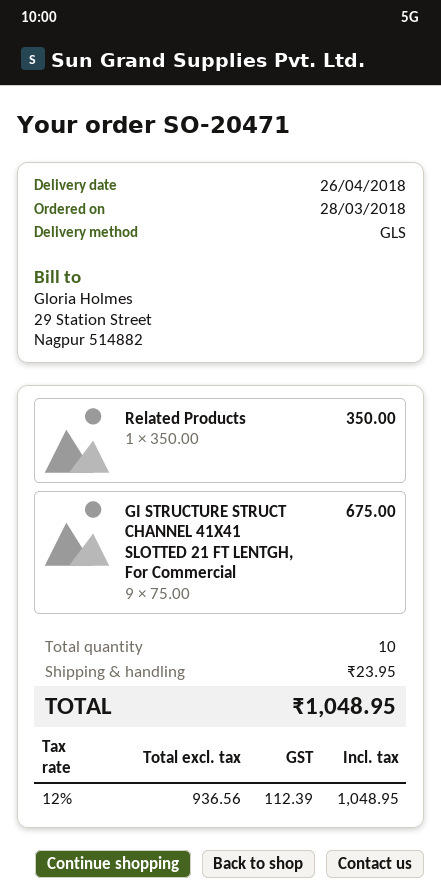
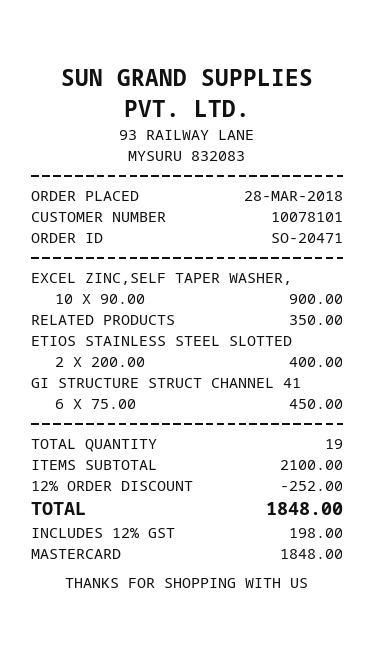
GI STRUCTURE STRUCT CHANNEL 41X41 SLOTTED 21 FT LENTGH, For Commercial: 9 x 75.00 = 675.00 -> 6 x 75.00 = 450.00
EXCEL ZINC,SELF TAPER WASHER,: none -> 10 x 90.00 = 900.00
ETIOS STAINLESS STEEL SLOTTED: none -> 2 x 200.00 = 400.00
total quantity: 10 -> 19
discount: none -> 12% = 252.00
shipping: 23.95 -> none
tax: 12% = 112.39 -> 12% = 198.00
total: 1048.95 -> 1848.00

